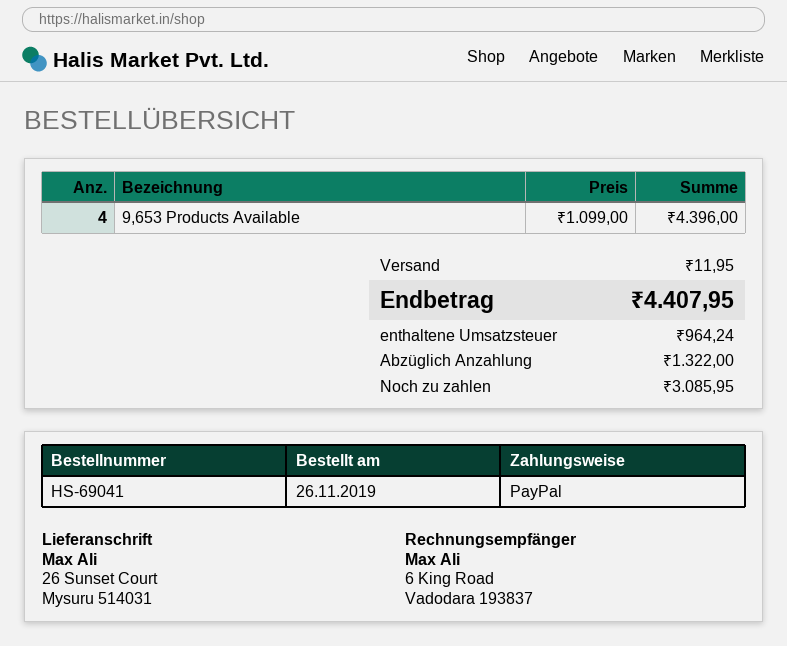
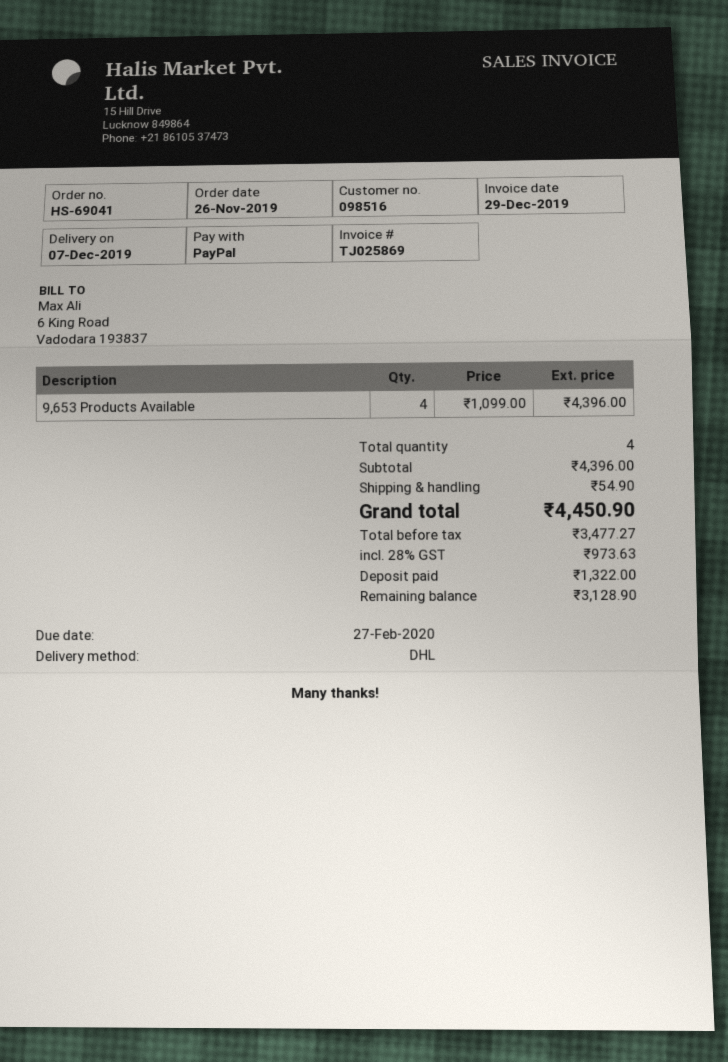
shipping: 11.95 -> 54.90
tax: 964.24 -> 973.63
total: 4407.95 -> 4450.90
balance: 3085.95 -> 3128.90

